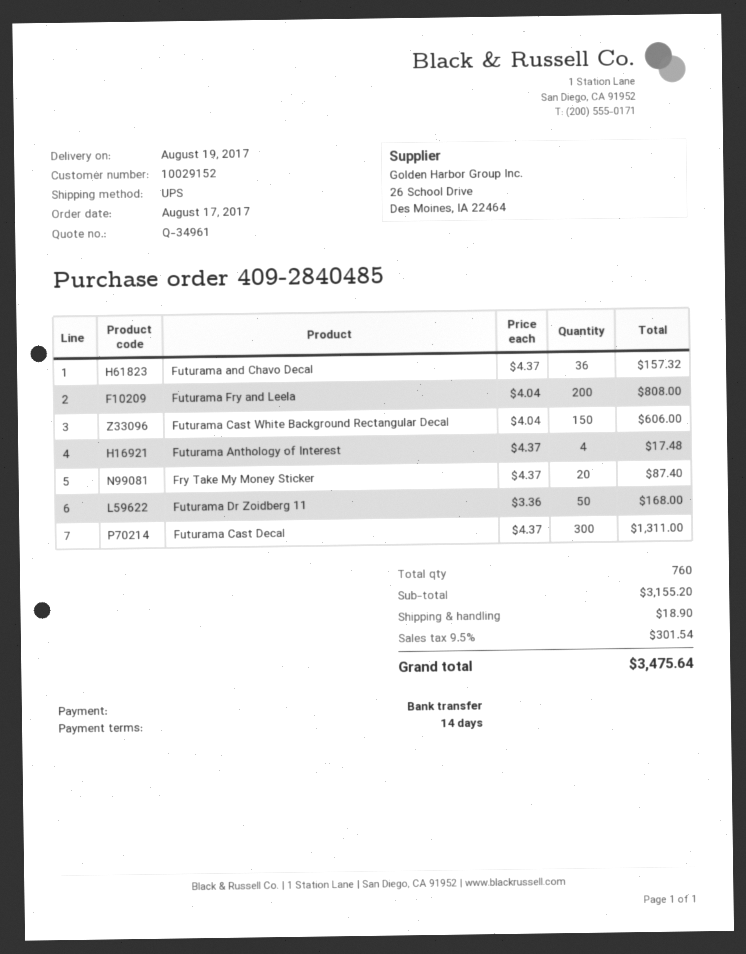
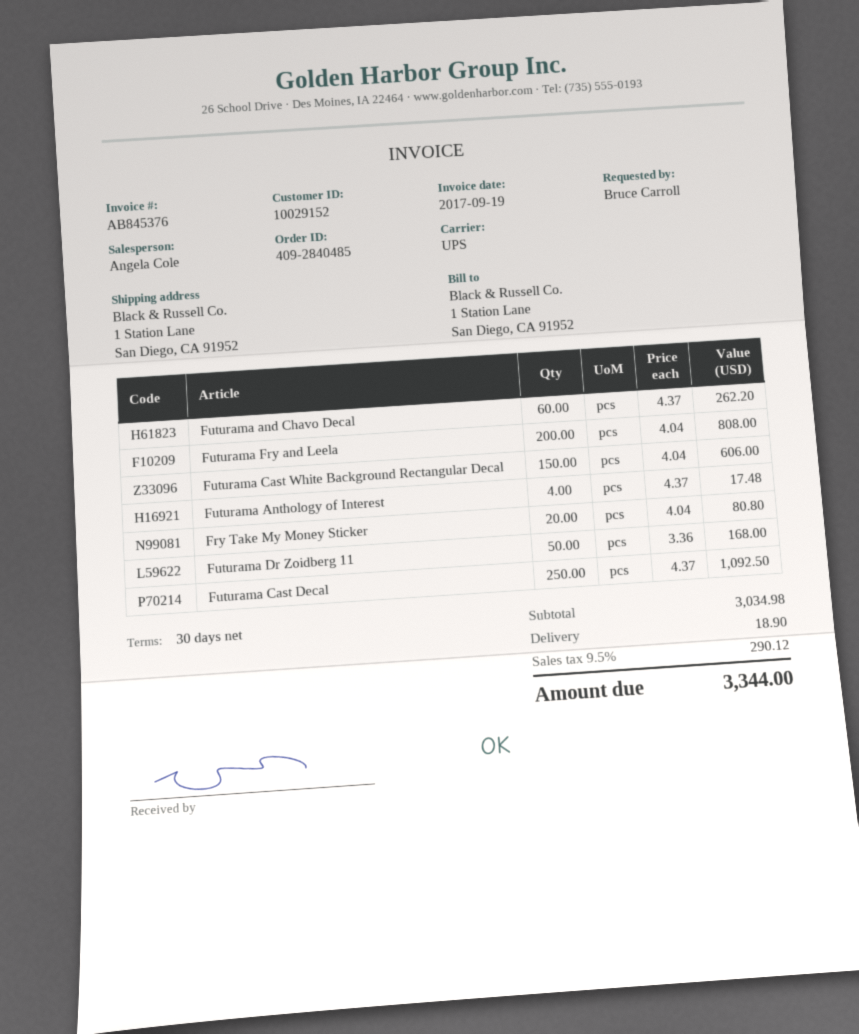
payment terms: 14 days -> 30 days
Futurama and Chavo Decal: 36 x 4.37 = 157.32 -> 60 x 4.37 = 262.20
Fry Take My Money Sticker: 20 x 4.37 = 87.40 -> 20 x 4.04 = 80.80
Futurama Cast Decal: 300 x 4.37 = 1311.00 -> 250 x 4.37 = 1092.50
subtotal: 3155.20 -> 3034.98
tax: 9.5% = 301.54 -> 9.5% = 290.12
total: 3475.64 -> 3344.00

